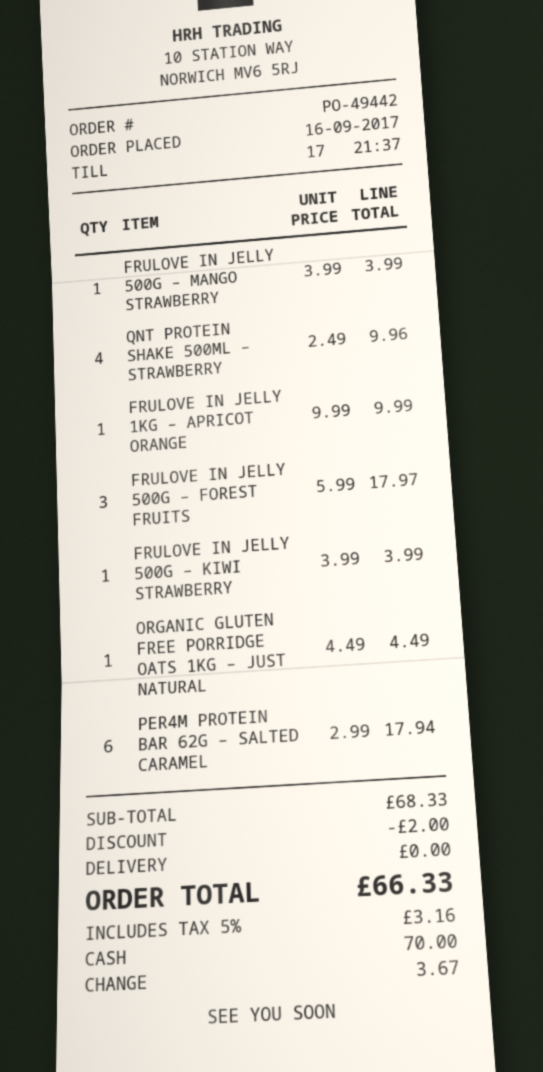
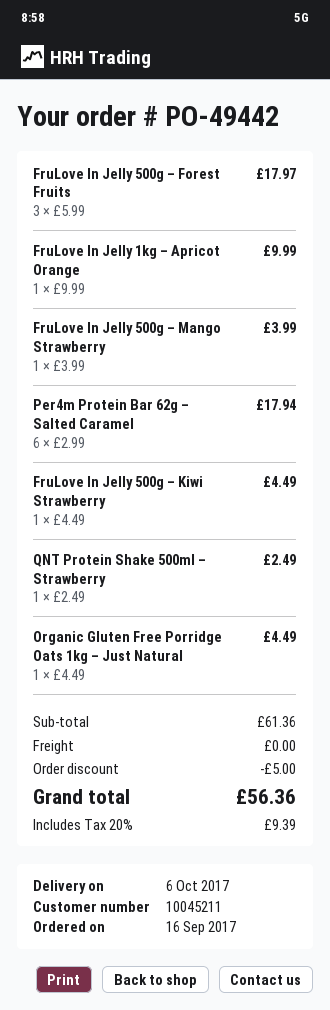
QNT PROTEIN SHAKE 500ML – STRAWBERRY: 4 x 2.49 = 9.96 -> 1 x 2.49 = 2.49
FRULOVE IN JELLY 500G – KIWI STRAWBERRY: 1 x 3.99 = 3.99 -> 1 x 4.49 = 4.49
subtotal: 68.33 -> 61.36
discount: 2.00 -> 5.00
tax: 5% = 3.16 -> 20% = 9.39
total: 66.33 -> 56.36

